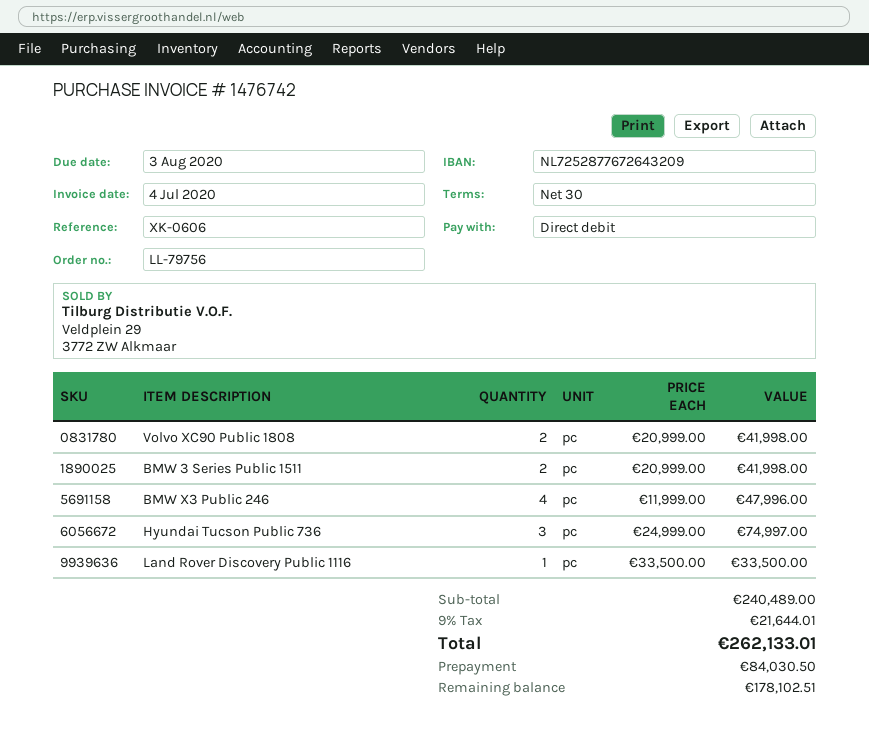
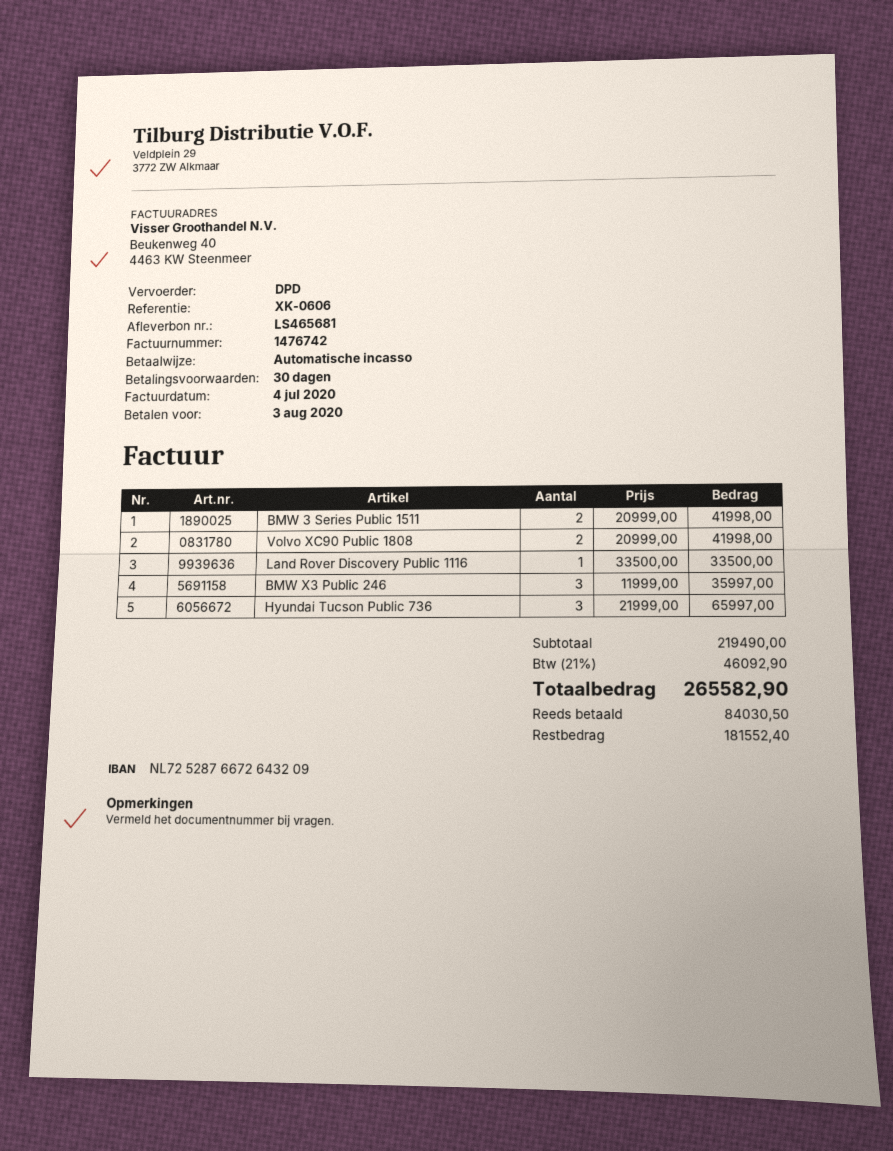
bank account: NL7252877672643209 -> NL7252876672643209
BMW X3 Public 246: 4 x 11999.00 = 47996.00 -> 3 x 11999.00 = 35997.00
Hyundai Tucson Public 736: 3 x 24999.00 = 74997.00 -> 3 x 21999.00 = 65997.00
subtotal: 240489.00 -> 219490.00
tax: 9% = 21644.01 -> 21% = 46092.90
total: 262133.01 -> 265582.90
balance: 178102.51 -> 181552.40

